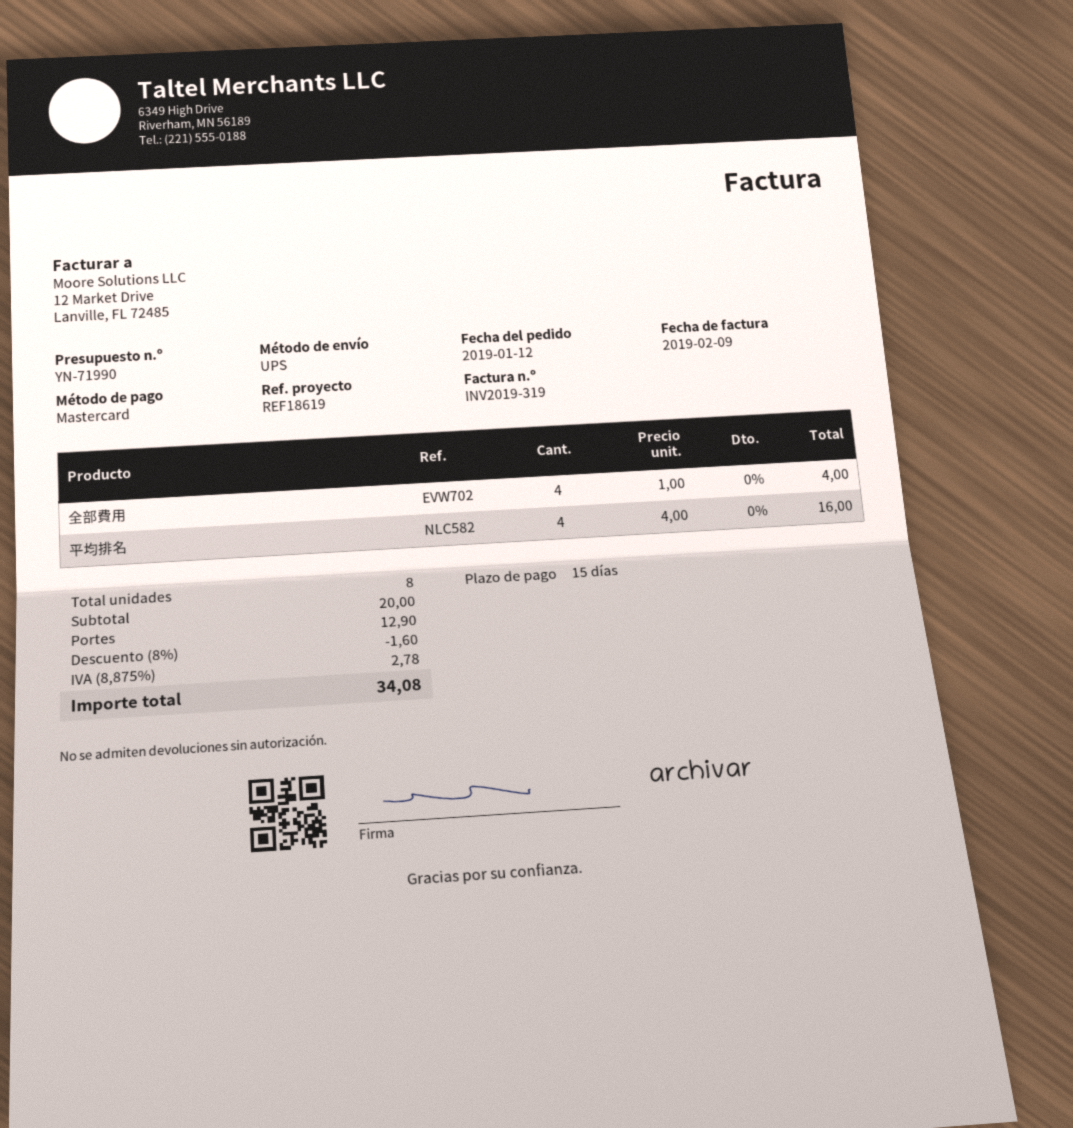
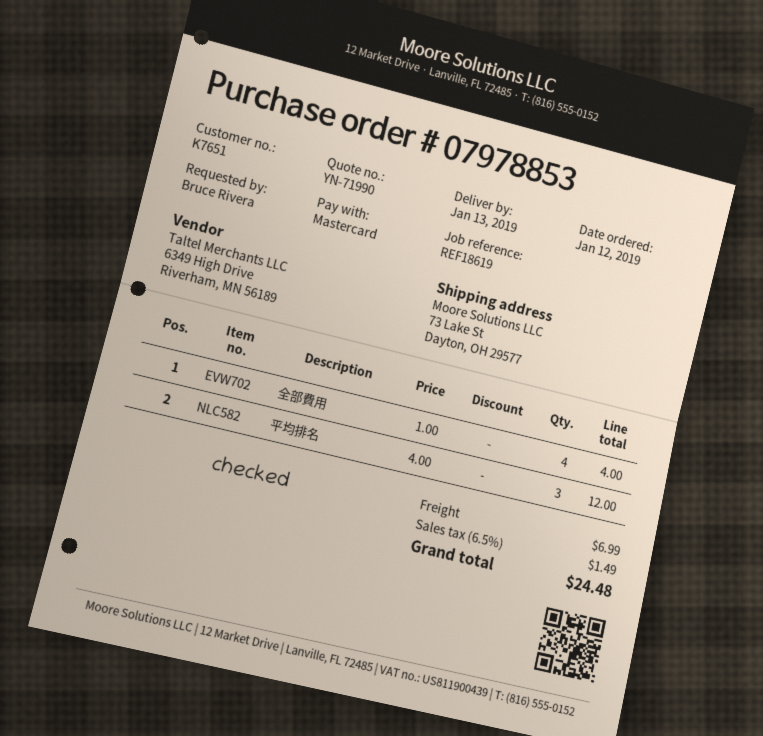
平均排名: 4 x 4.00 = 16.00 -> 3 x 4.00 = 12.00
discount: 8% = 1.60 -> none
shipping: 12.90 -> 6.99
tax: 8.875% = 2.78 -> 6.5% = 1.49
total: 34.08 -> 24.48

